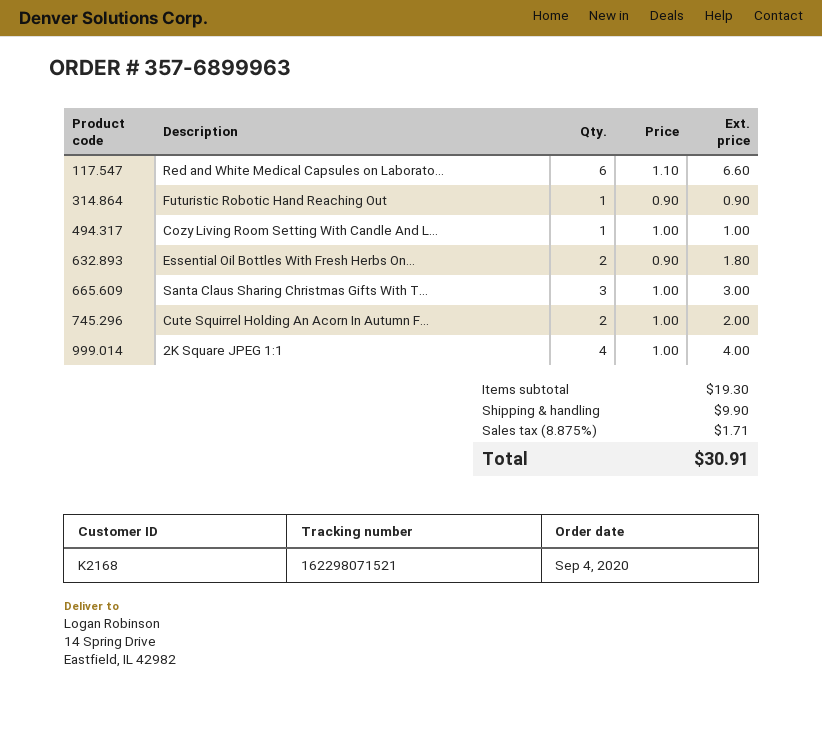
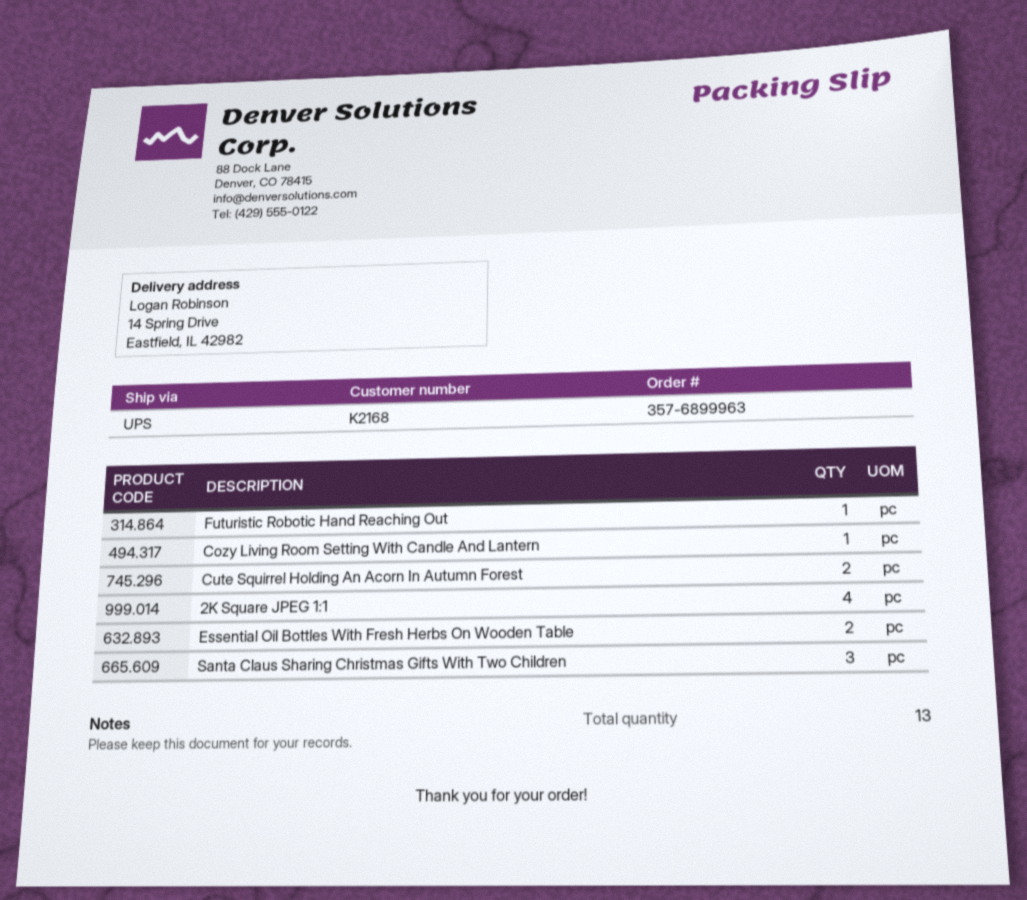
Red and White Medical Capsules on Laborato...: 6 -> none

